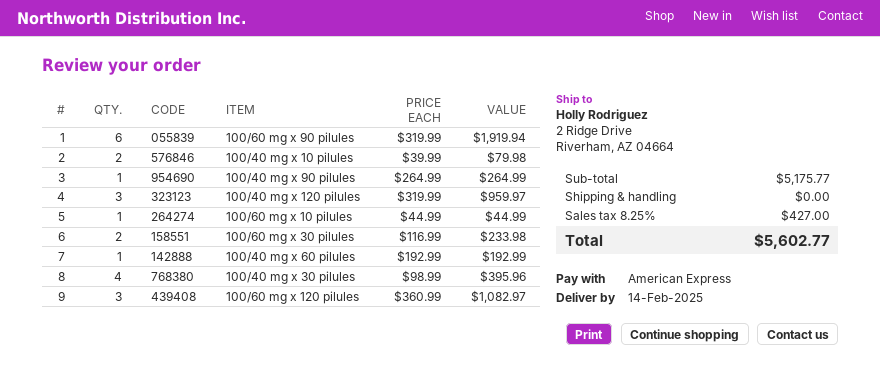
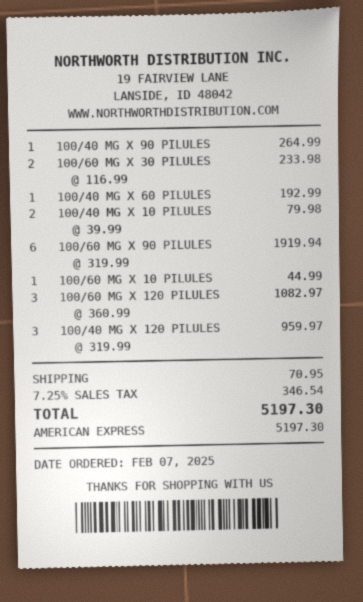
100/40 mg x 30 pilules: 4 x 98.99 = 395.96 -> none
shipping: 0.00 -> 70.95
tax: 8.25% = 427.00 -> 7.25% = 346.54
total: 5602.77 -> 5197.30

